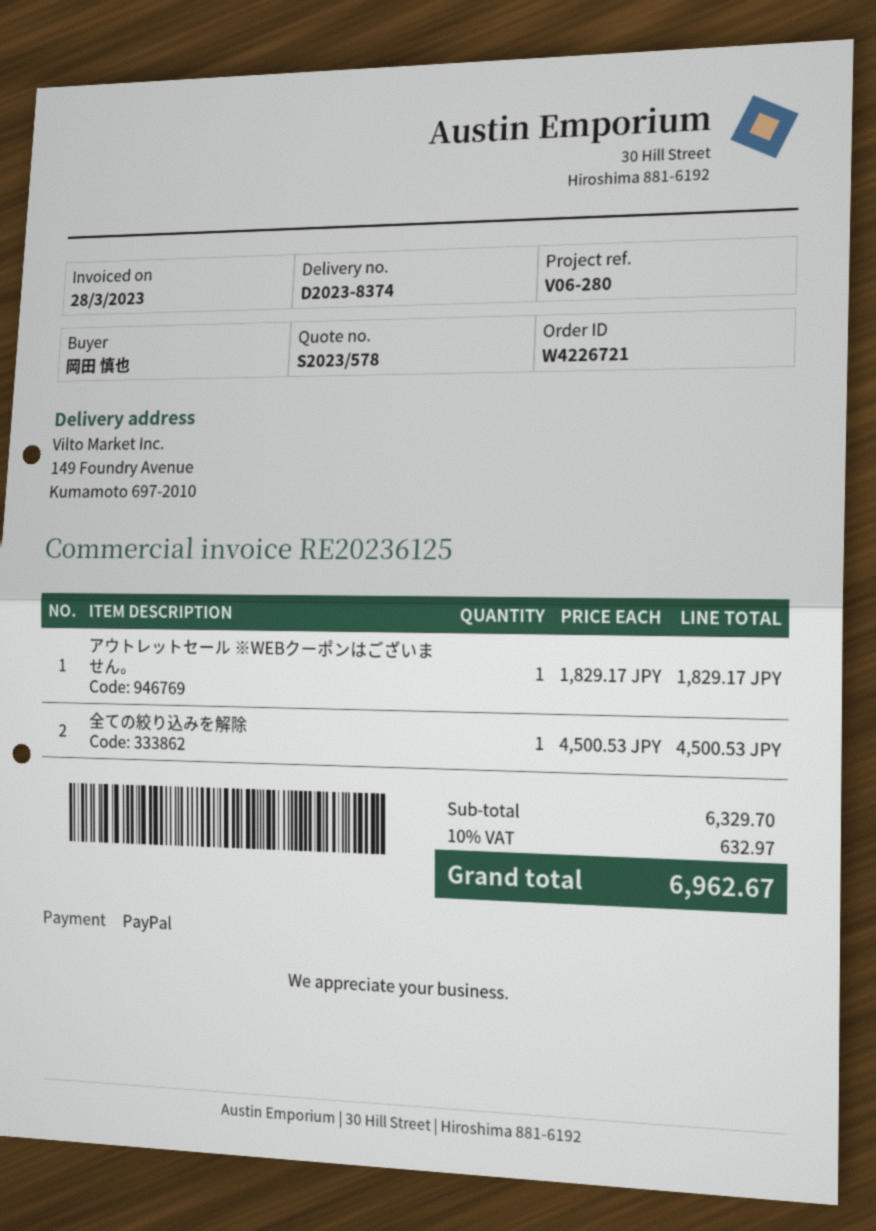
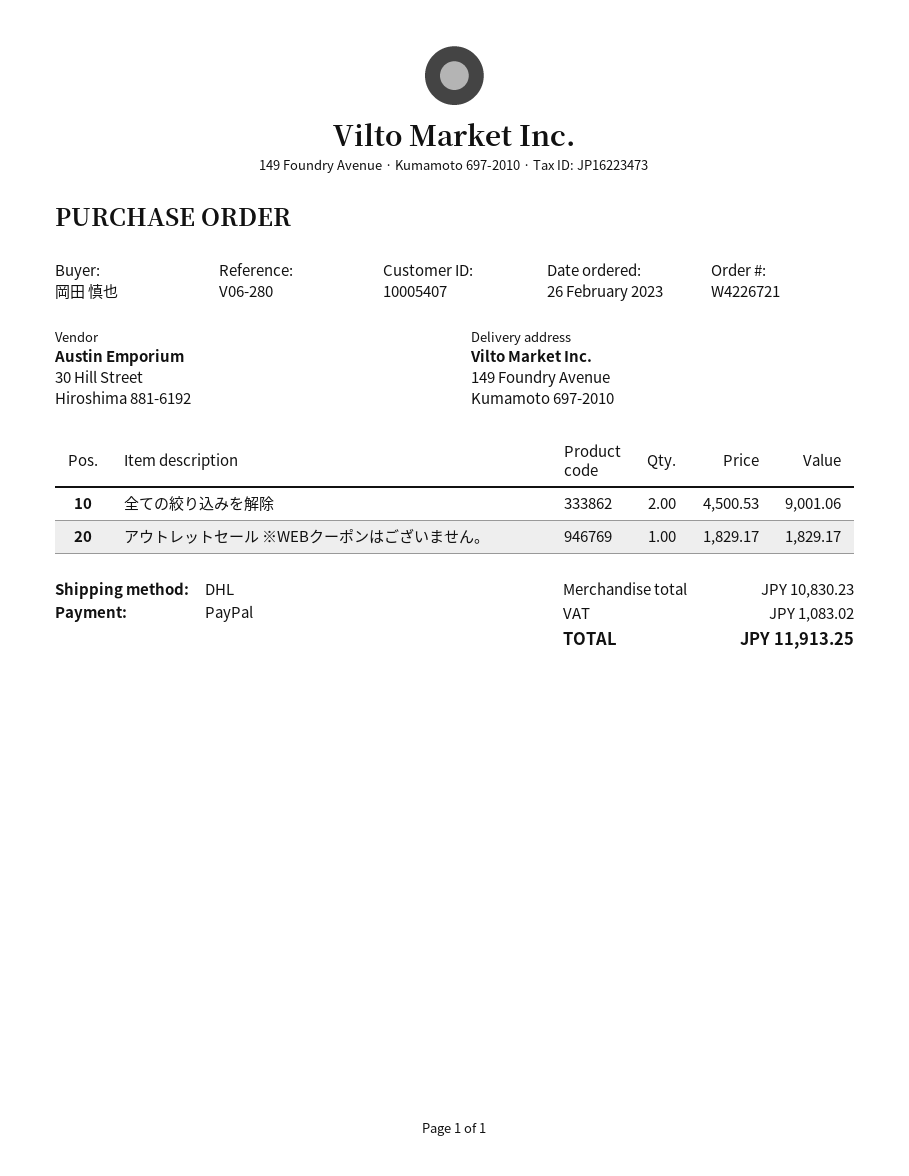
全ての絞り込みを解除: 1 x 4500.53 = 4500.53 -> 2 x 4500.53 = 9001.06
subtotal: 6329.70 -> 10830.23
tax: 632.97 -> 1083.02
total: 6962.67 -> 11913.25

